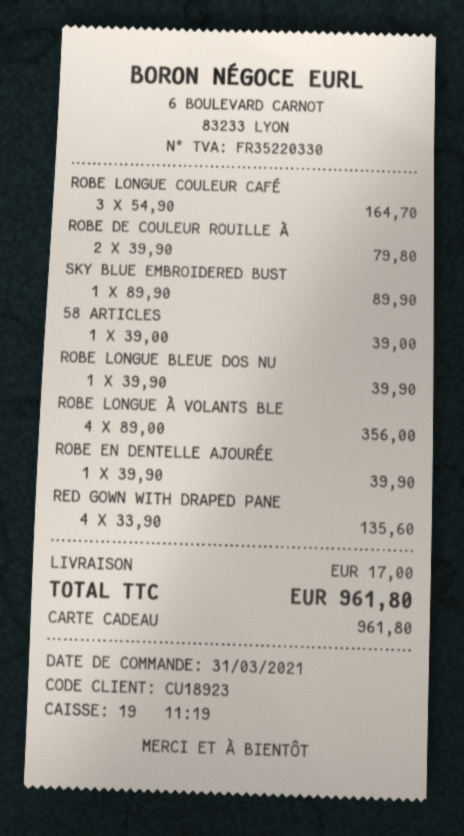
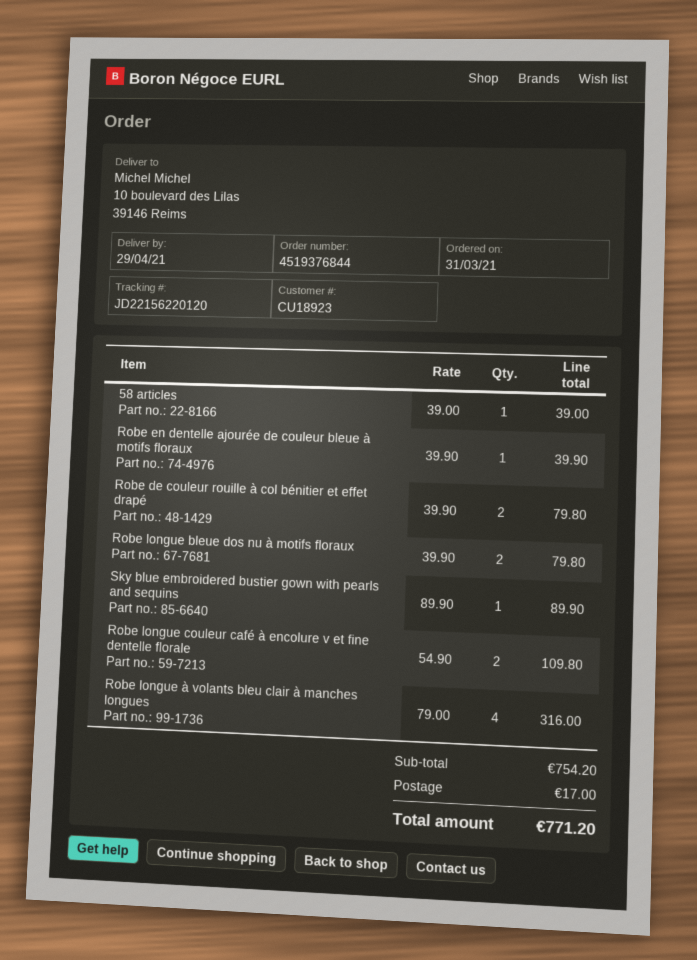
ROBE LONGUE COULEUR CAFÉ: 3 x 54.90 = 164.70 -> 2 x 54.90 = 109.80
ROBE LONGUE BLEUE DOS NU: 1 x 39.90 = 39.90 -> 2 x 39.90 = 79.80
ROBE LONGUE À VOLANTS BLE: 4 x 89.00 = 356.00 -> 4 x 79.00 = 316.00
RED GOWN WITH DRAPED PANE: 4 x 33.90 = 135.60 -> none
total: 961.80 -> 771.20

